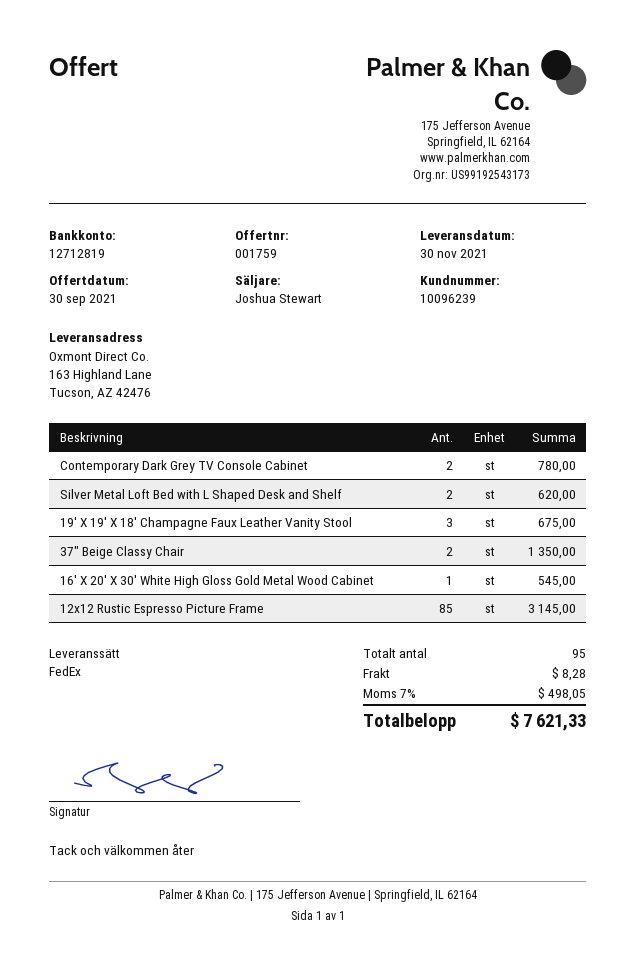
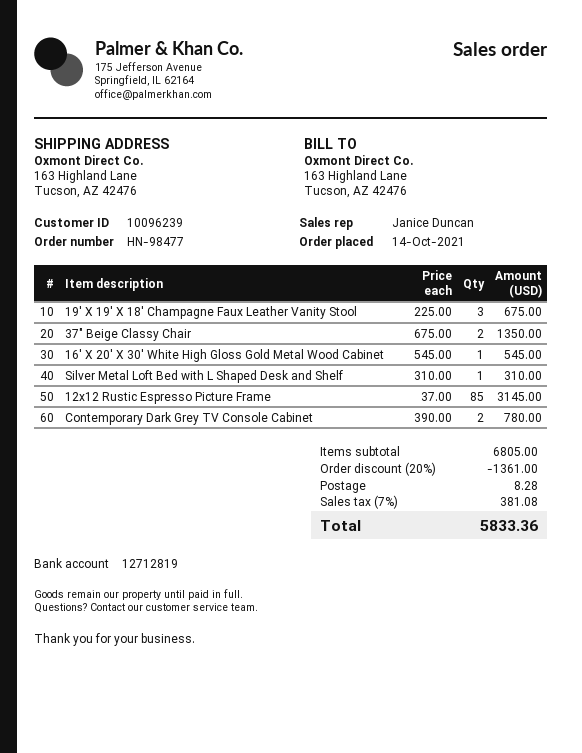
sales rep: Joshua Stewart -> Janice Duncan
Silver Metal Loft Bed with L Shaped Desk and Shelf: 2 for 620.00 -> 1 for 310.00
discount: none -> 20% = 1361.00
tax: 7% = 498.05 -> 7% = 381.08
total: 7621.33 -> 5833.36

